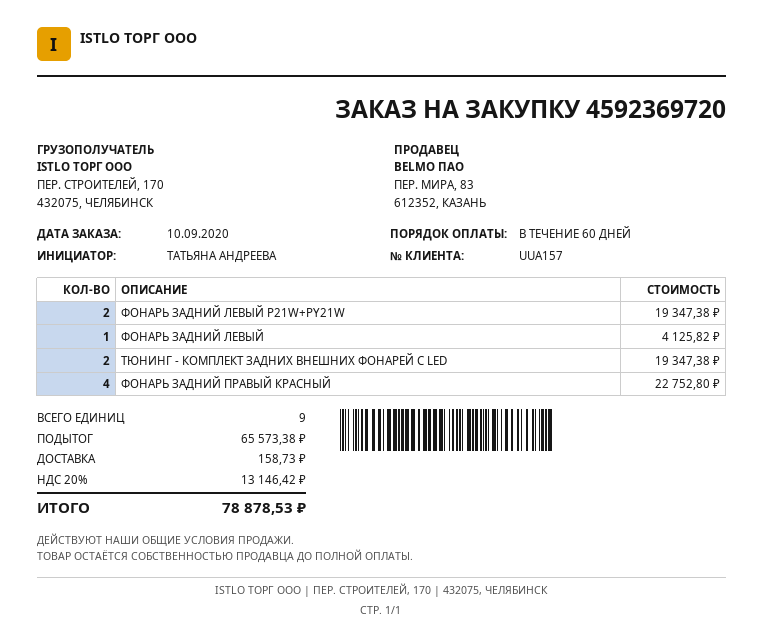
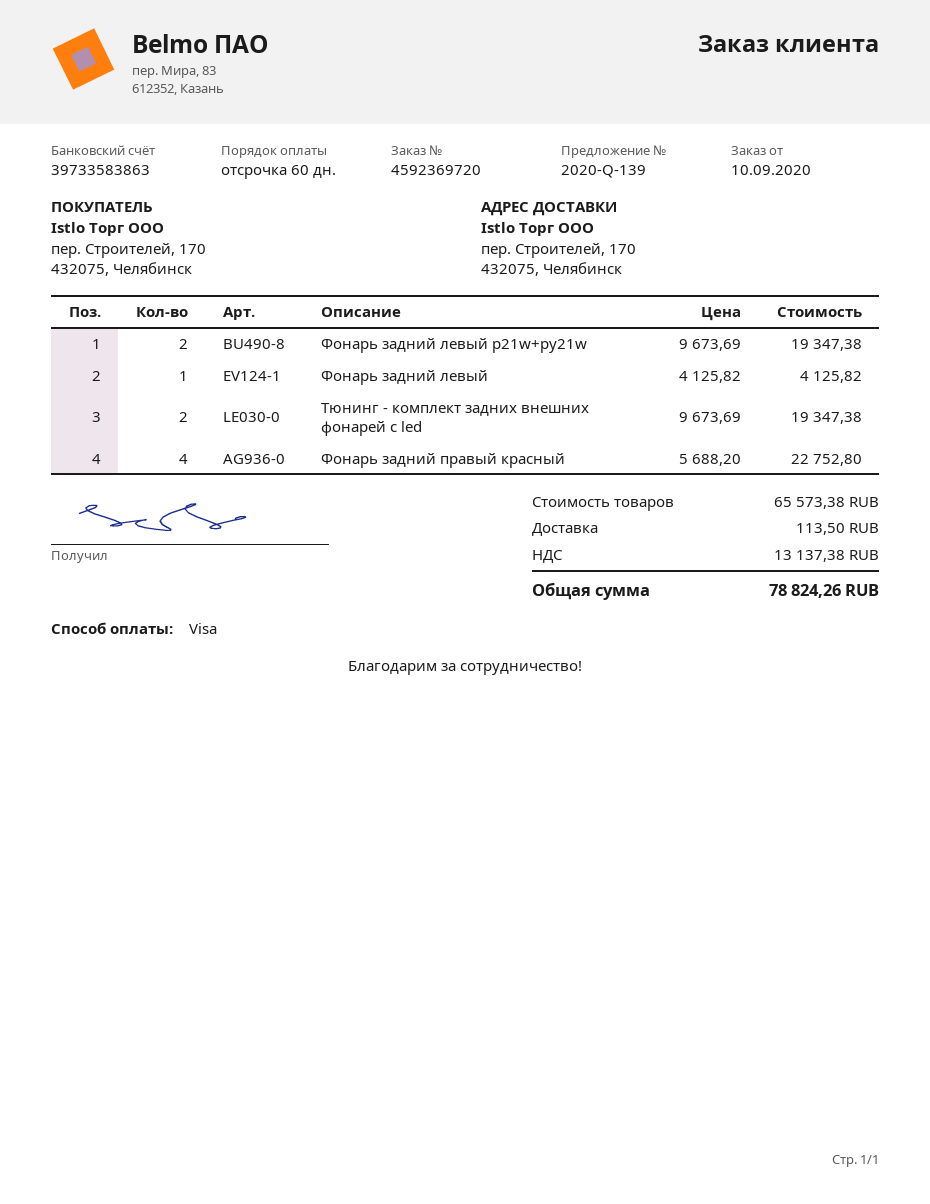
shipping: 158.73 -> 113.50
tax: 13146.42 -> 13137.38
total: 78878.53 -> 78824.26

